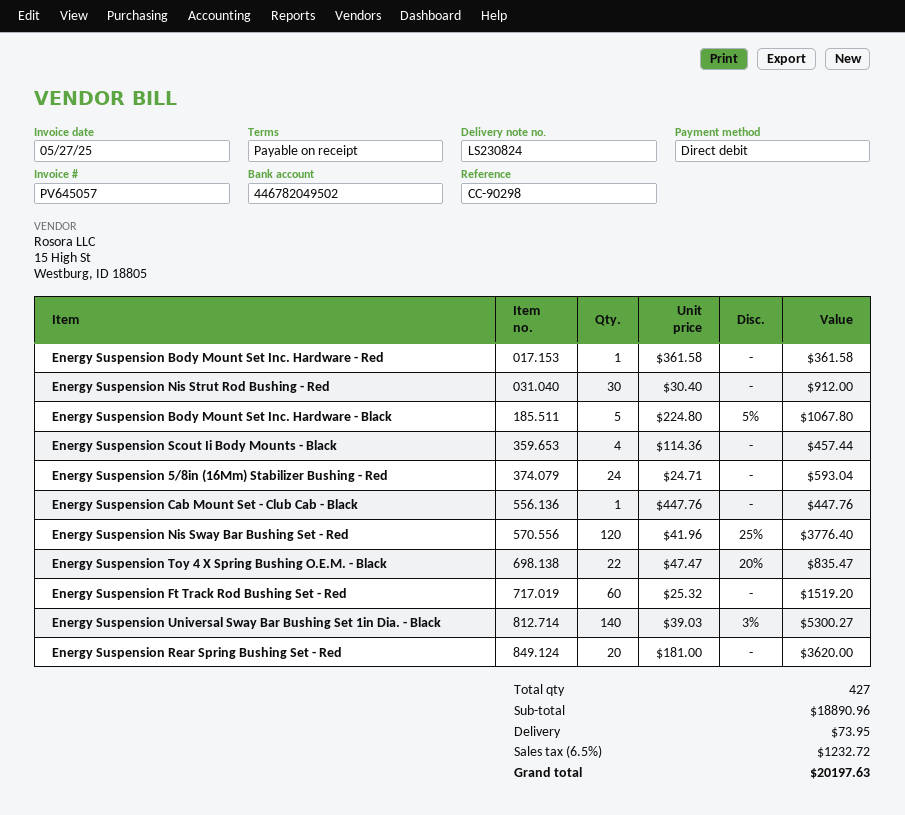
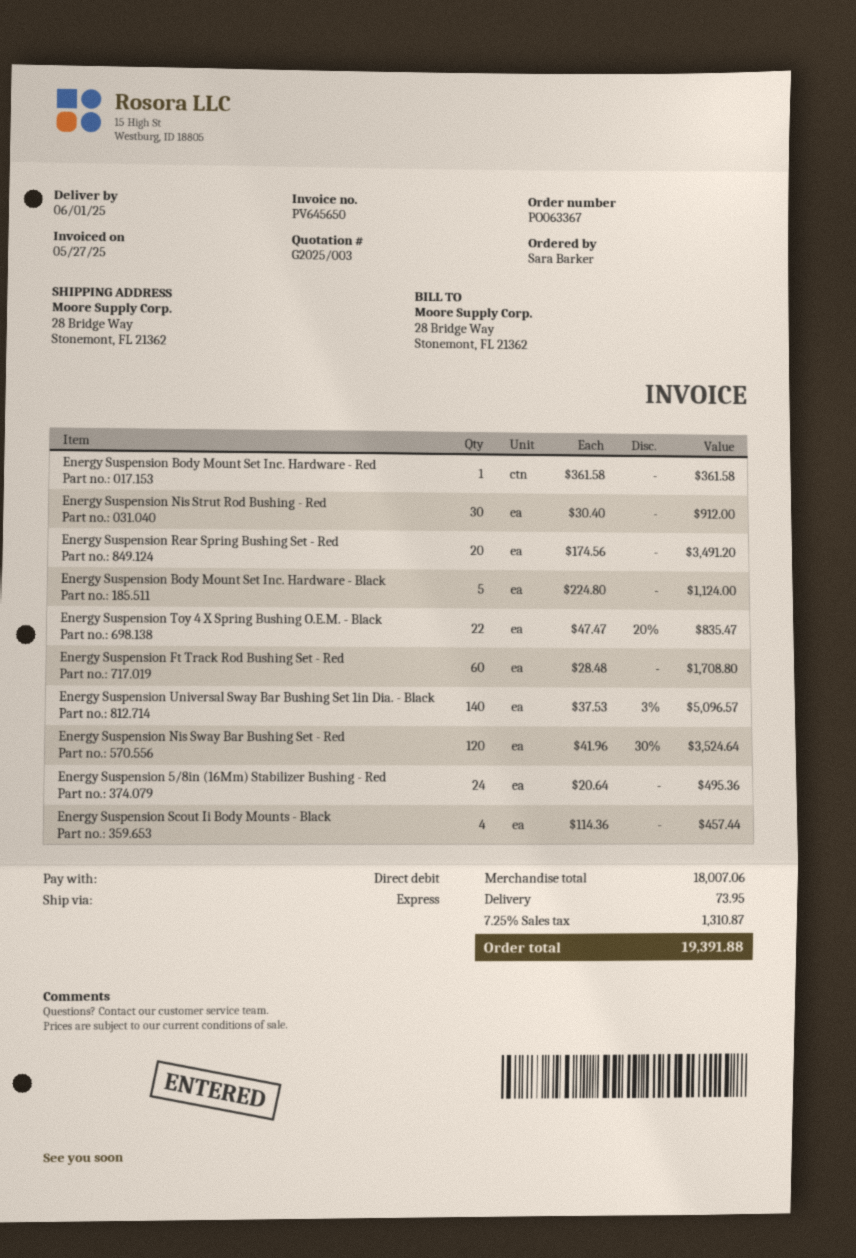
invoice number: PV645057 -> PV645650
Energy Suspension Body Mount Set Inc. Hardware - Black: 5 x 224.80 - 5% = 1067.80 -> 5 x 224.80 = 1124.00
Energy Suspension 5/8in (16Mm) Stabilizer Bushing - Red: 24 x 24.71 = 593.04 -> 24 x 20.64 = 495.36
Energy Suspension Cab Mount Set - Club Cab - Black: 1 x 447.76 = 447.76 -> none
Energy Suspension Nis Sway Bar Bushing Set - Red: 120 x 41.96 - 25% = 3776.40 -> 120 x 41.96 - 30% = 3524.64
Energy Suspension Ft Track Rod Bushing Set - Red: 60 x 25.32 = 1519.20 -> 60 x 28.48 = 1708.80
Energy Suspension Universal Sway Bar Bushing Set 1in Dia. - Black: 140 x 39.03 - 3% = 5300.27 -> 140 x 37.53 - 3% = 5096.57
Energy Suspension Rear Spring Bushing Set - Red: 20 x 181.00 = 3620.00 -> 20 x 174.56 = 3491.20
subtotal: 18890.96 -> 18007.06
tax: 6.5% = 1232.72 -> 7.25% = 1310.87
total: 20197.63 -> 19391.88

